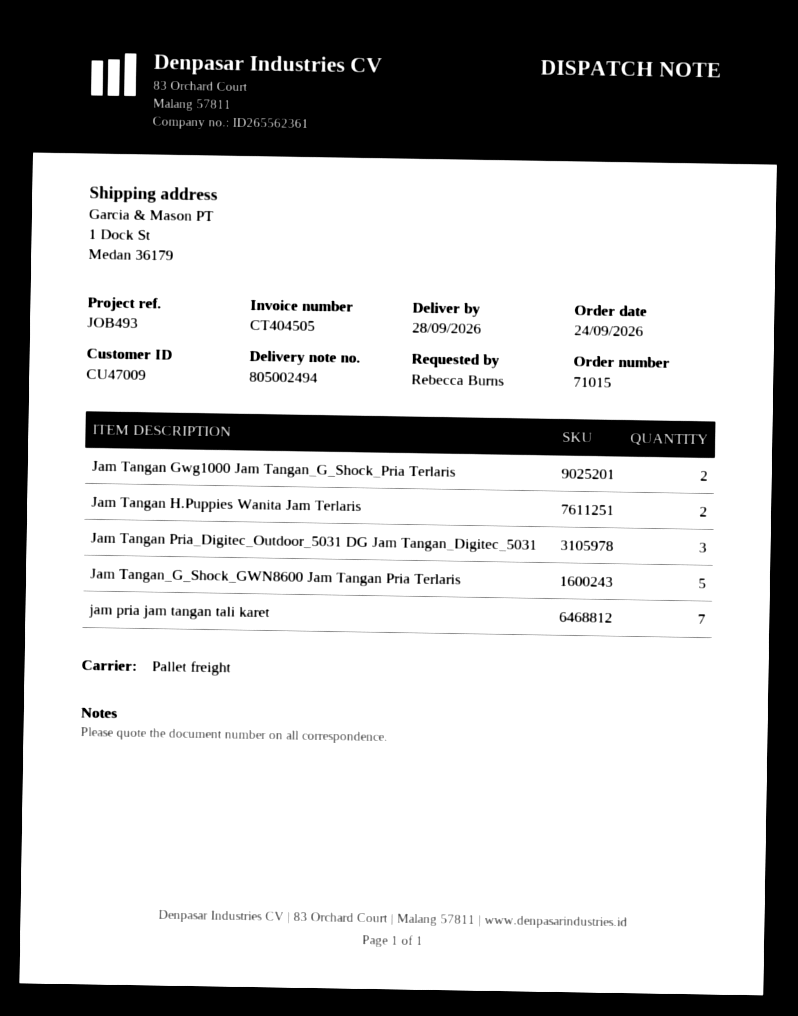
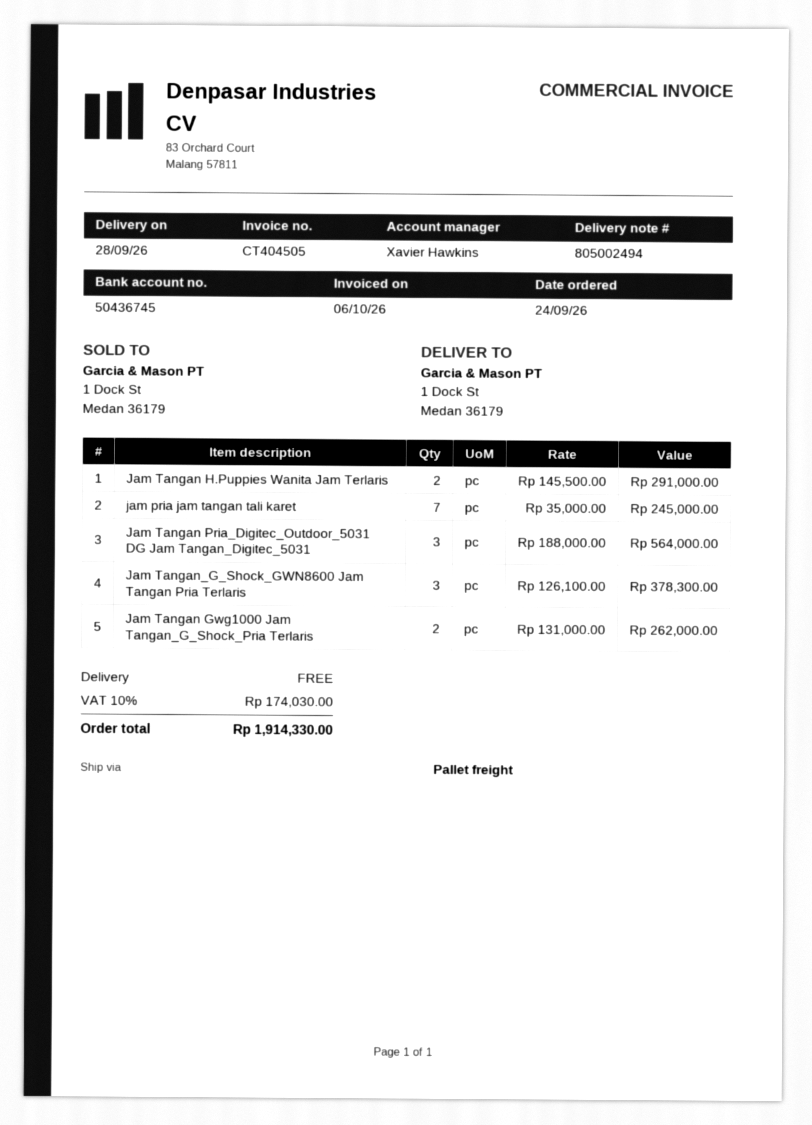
Jam Tangan_G_Shock_GWN8600 Jam Tangan Pria Terlaris: 5 -> 3

